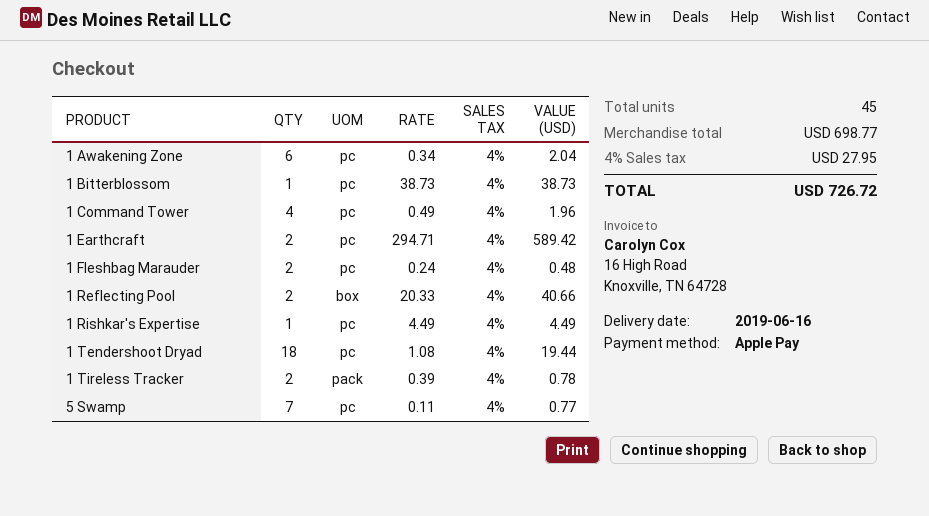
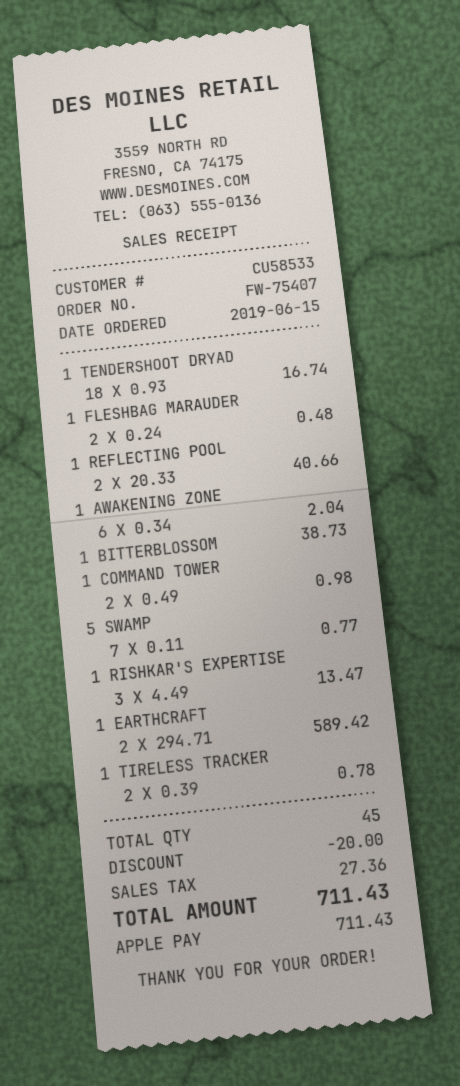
1 Command Tower: 4 x 0.49 = 1.96 -> 2 x 0.49 = 0.98
1 Rishkar's Expertise: 1 x 4.49 = 4.49 -> 3 x 4.49 = 13.47
1 Tendershoot Dryad: 18 x 1.08 = 19.44 -> 18 x 0.93 = 16.74
discount: none -> 20.00
tax: 27.95 -> 27.36
total: 726.72 -> 711.43

